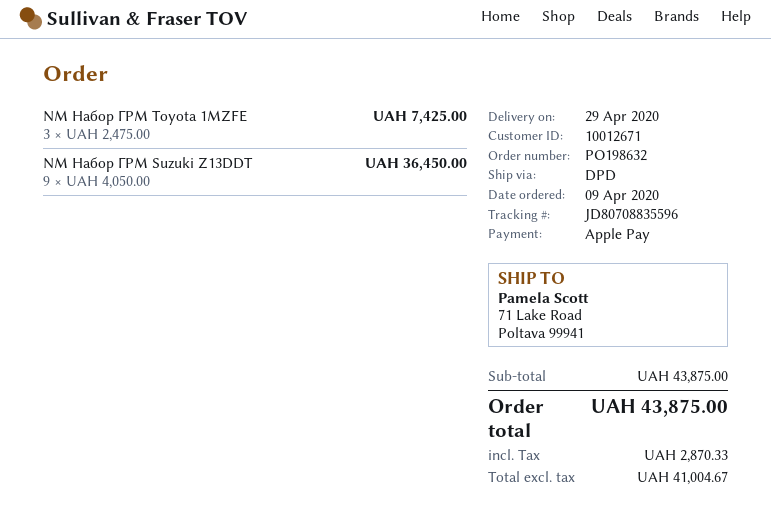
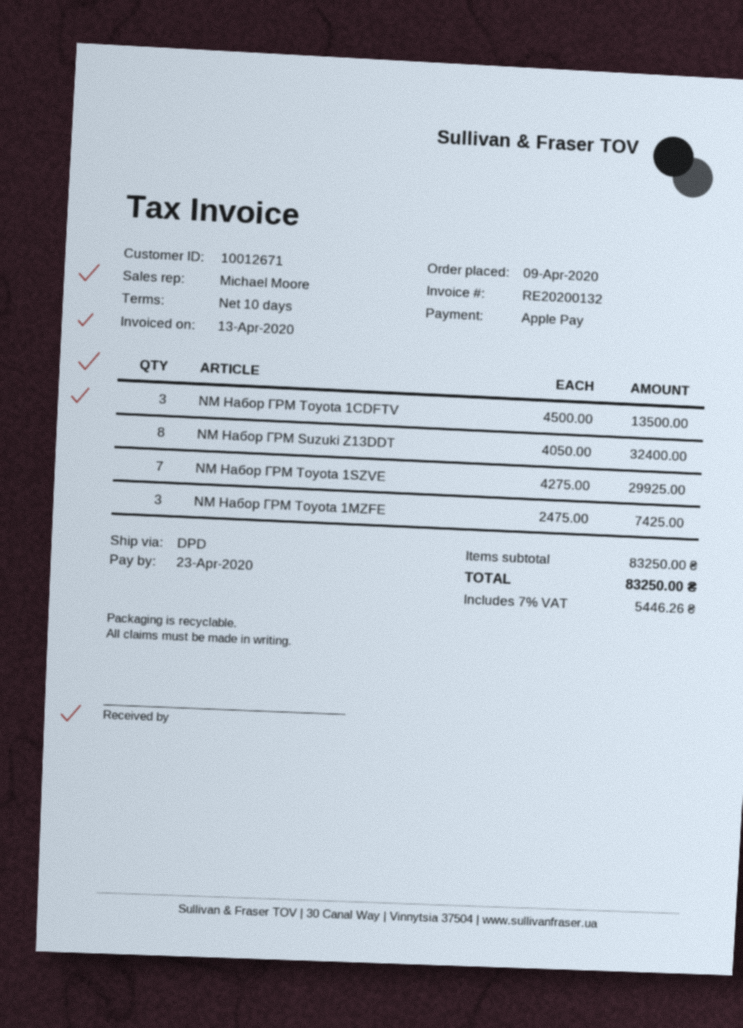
NM Набор ГРМ Suzuki Z13DDT: 9 x 4050.00 = 36450.00 -> 8 x 4050.00 = 32400.00
NM Набор ГРМ Toyota 1CDFTV: none -> 3 x 4500.00 = 13500.00
NM Набор ГРМ Toyota 1SZVE: none -> 7 x 4275.00 = 29925.00
subtotal: 43875.00 -> 83250.00
tax: 2870.33 -> 5446.26
total: 43875.00 -> 83250.00

